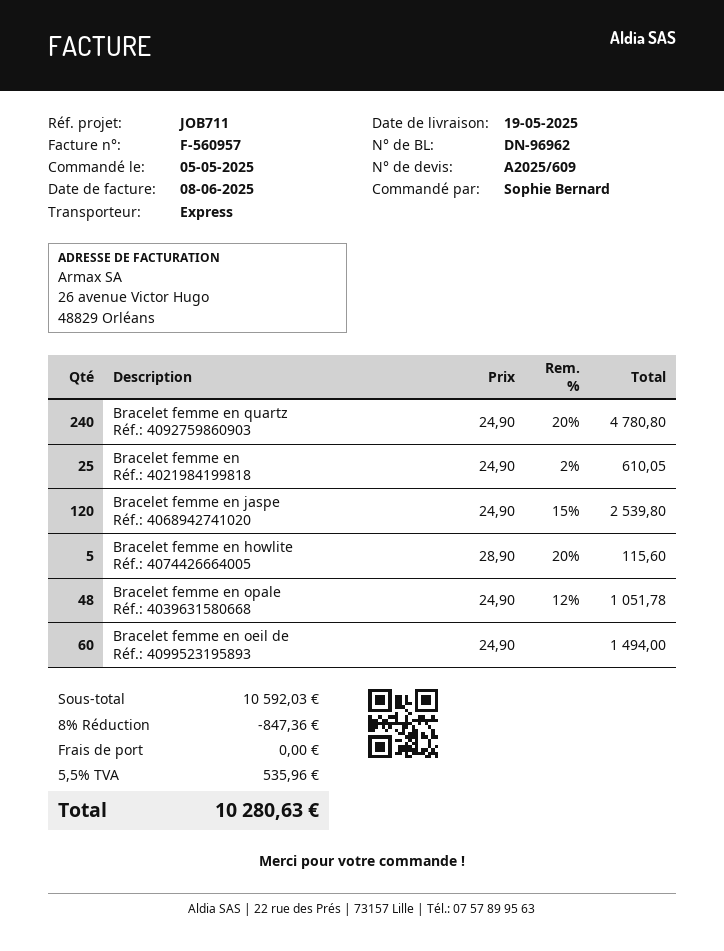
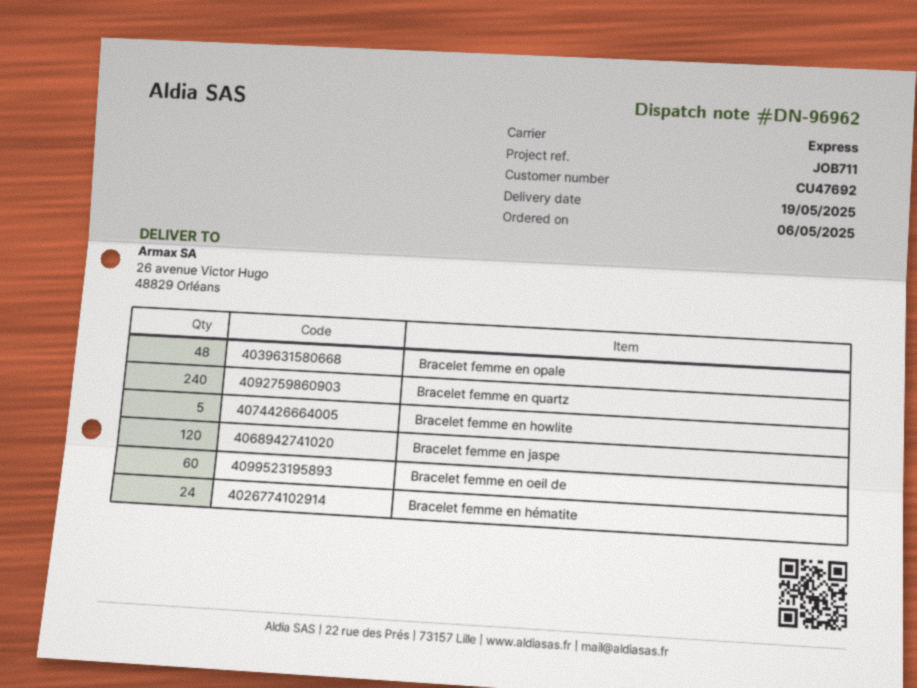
order date: 2025-05-05 -> 2025-05-06
Bracelet femme en: 25 -> none
Bracelet femme en hématite: none -> 24

